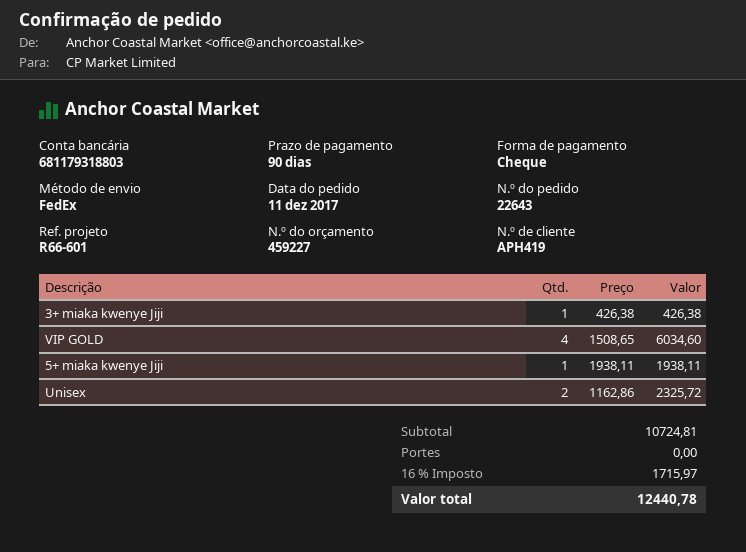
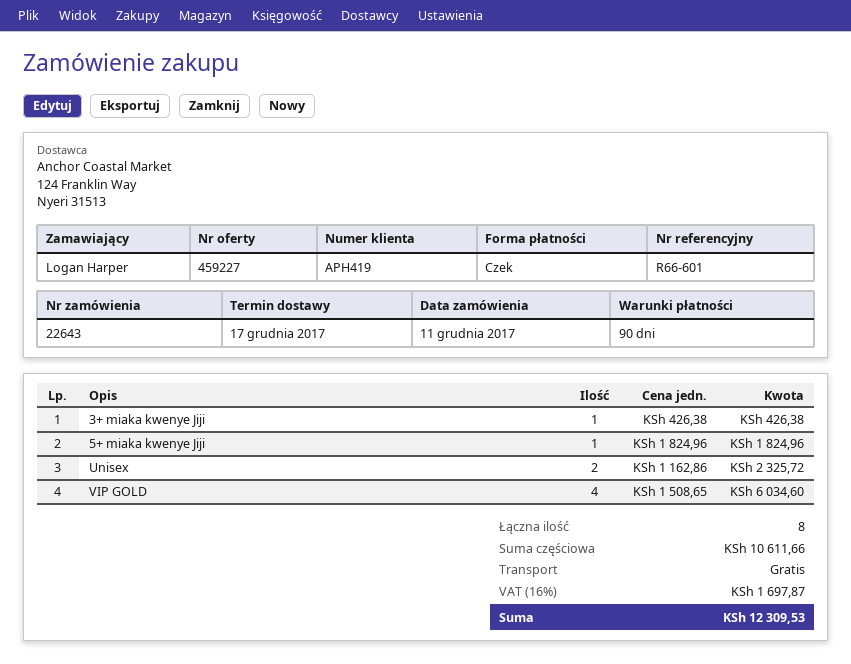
5+ miaka kwenye Jiji: 1 x 1938.11 = 1938.11 -> 1 x 1824.96 = 1824.96
subtotal: 10724.81 -> 10611.66
tax: 16% = 1715.97 -> 16% = 1697.87
total: 12440.78 -> 12309.53

